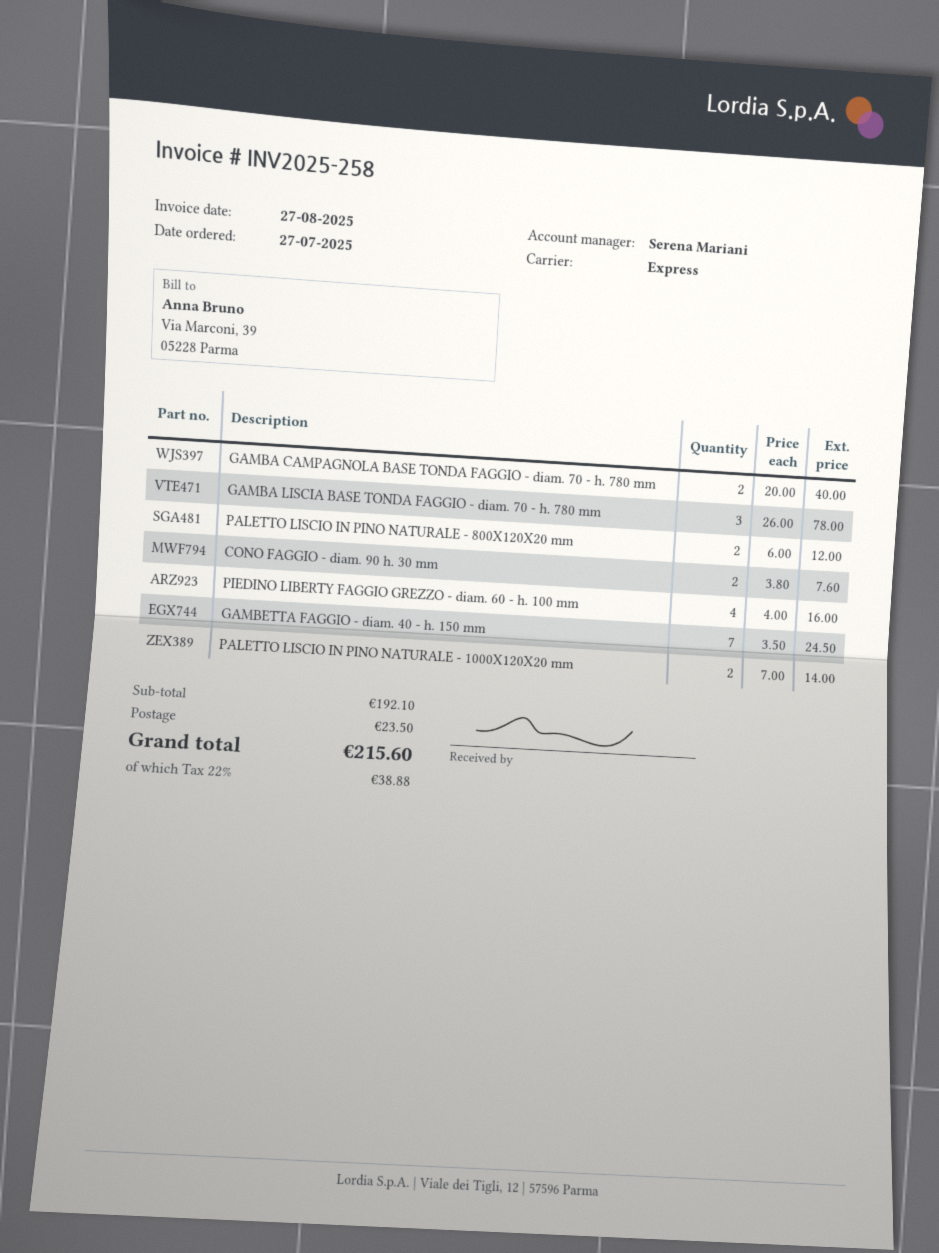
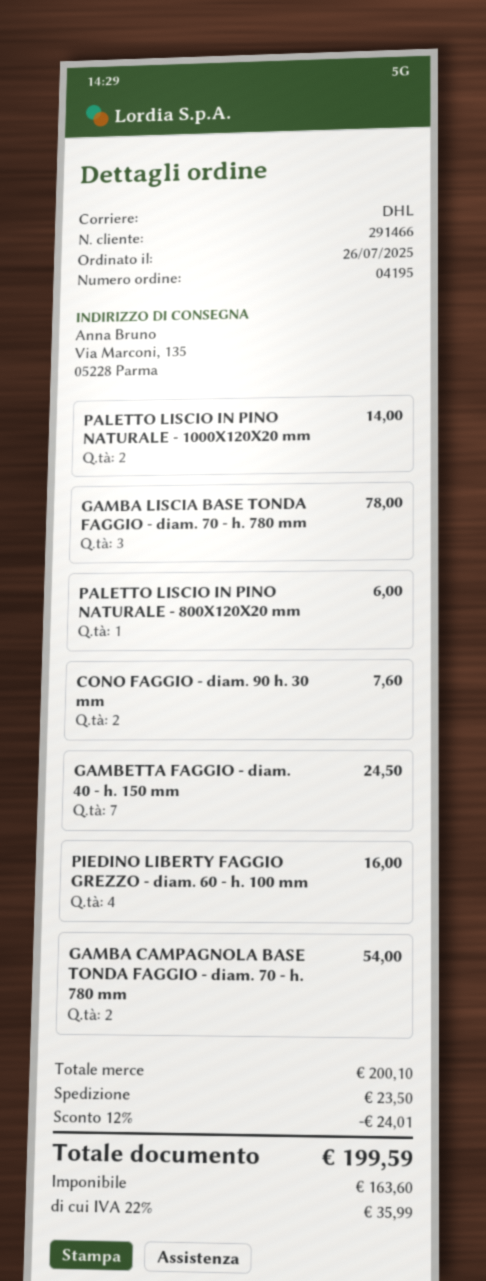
order date: 2025-07-27 -> 2025-07-26
shipping method: express -> DHL
GAMBA CAMPAGNOLA BASE TONDA FAGGIO - diam. 70 - h. 780 mm: 2 for 40.00 -> 2 for 54.00
PALETTO LISCIO IN PINO NATURALE - 800X120X20 mm: 2 for 12.00 -> 1 for 6.00
subtotal: 192.10 -> 200.10
discount: none -> 12% = 24.01
tax: 22% = 38.88 -> 22% = 35.99
total: 215.60 -> 199.59

